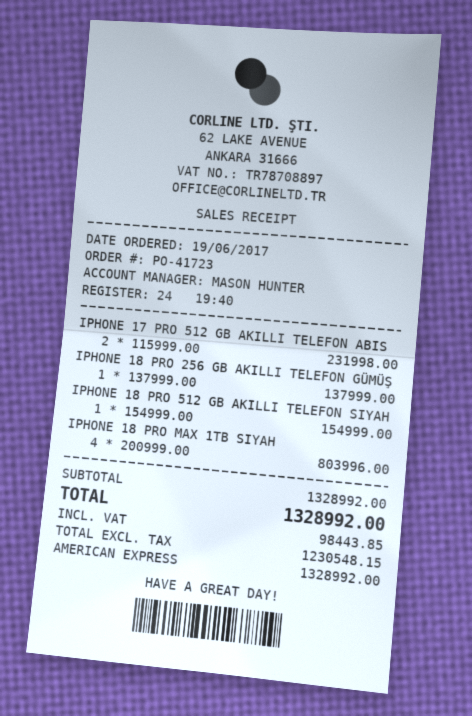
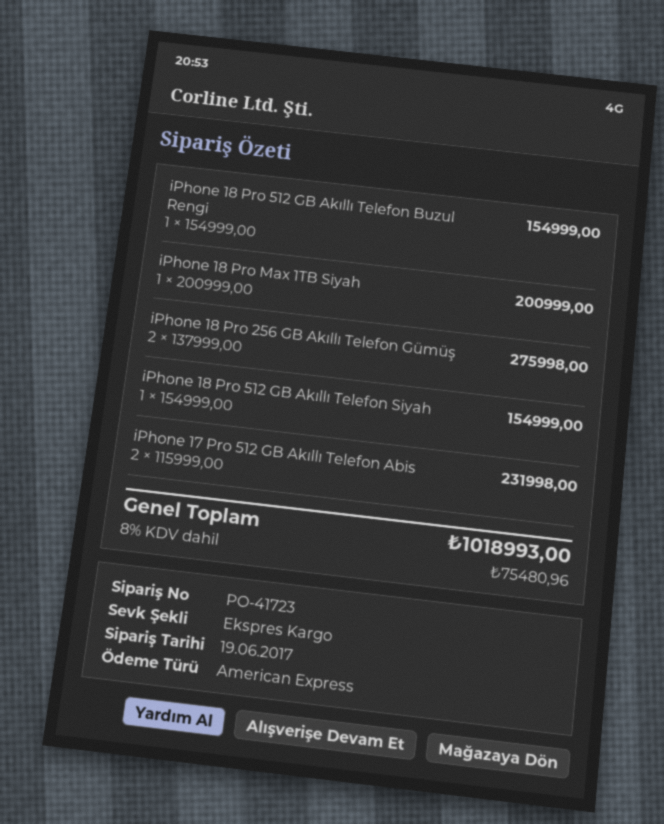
IPHONE 18 PRO 256 GB AKILLI TELEFON GÜMÜŞ: 1 x 137999.00 = 137999.00 -> 2 x 137999.00 = 275998.00
IPHONE 18 PRO MAX 1TB SIYAH: 4 x 200999.00 = 803996.00 -> 1 x 200999.00 = 200999.00
iPhone 18 Pro 512 GB Akıllı Telefon Buzul Rengi: none -> 1 x 154999.00 = 154999.00
tax: 98443.85 -> 75480.96
total: 1328992.00 -> 1018993.00

